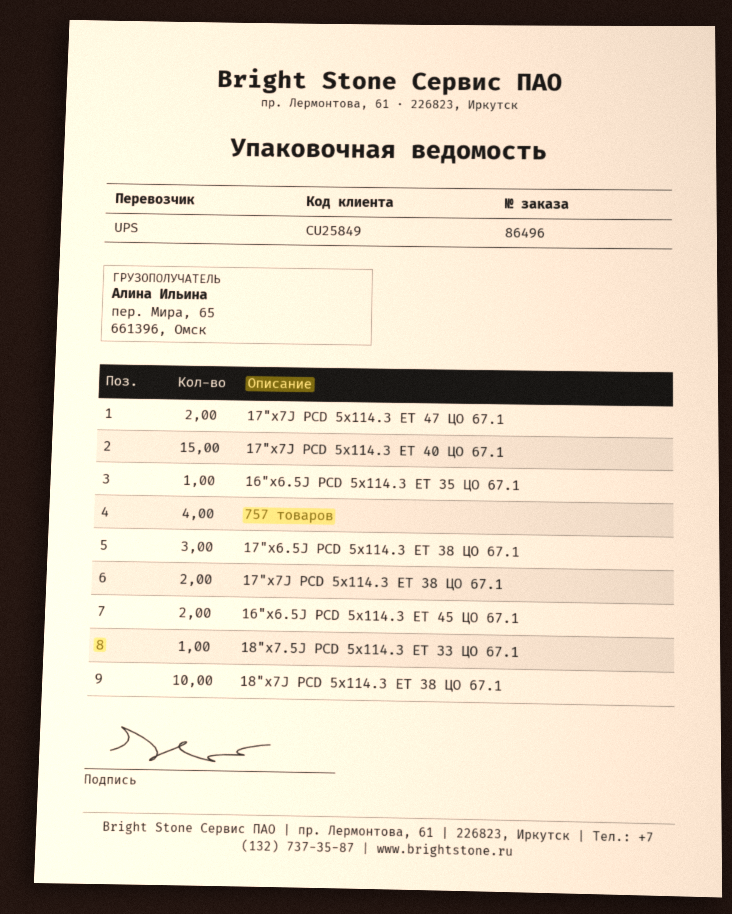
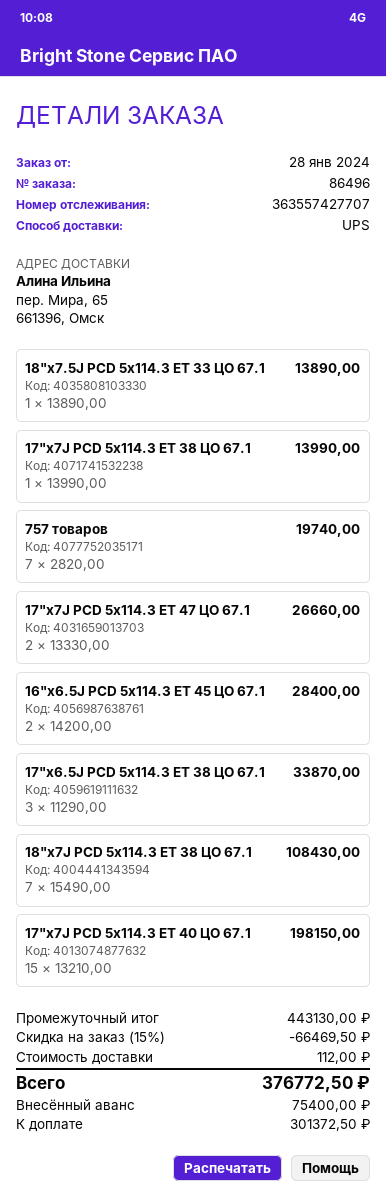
16"x6.5J PCD 5x114.3 ЕТ 35 ЦО 67.1: 1 -> none
757 товаров: 4 -> 7
17"x7J PCD 5x114.3 ЕТ 38 ЦО 67.1: 2 -> 1
18"x7J PCD 5x114.3 ЕТ 38 ЦО 67.1: 10 -> 7

